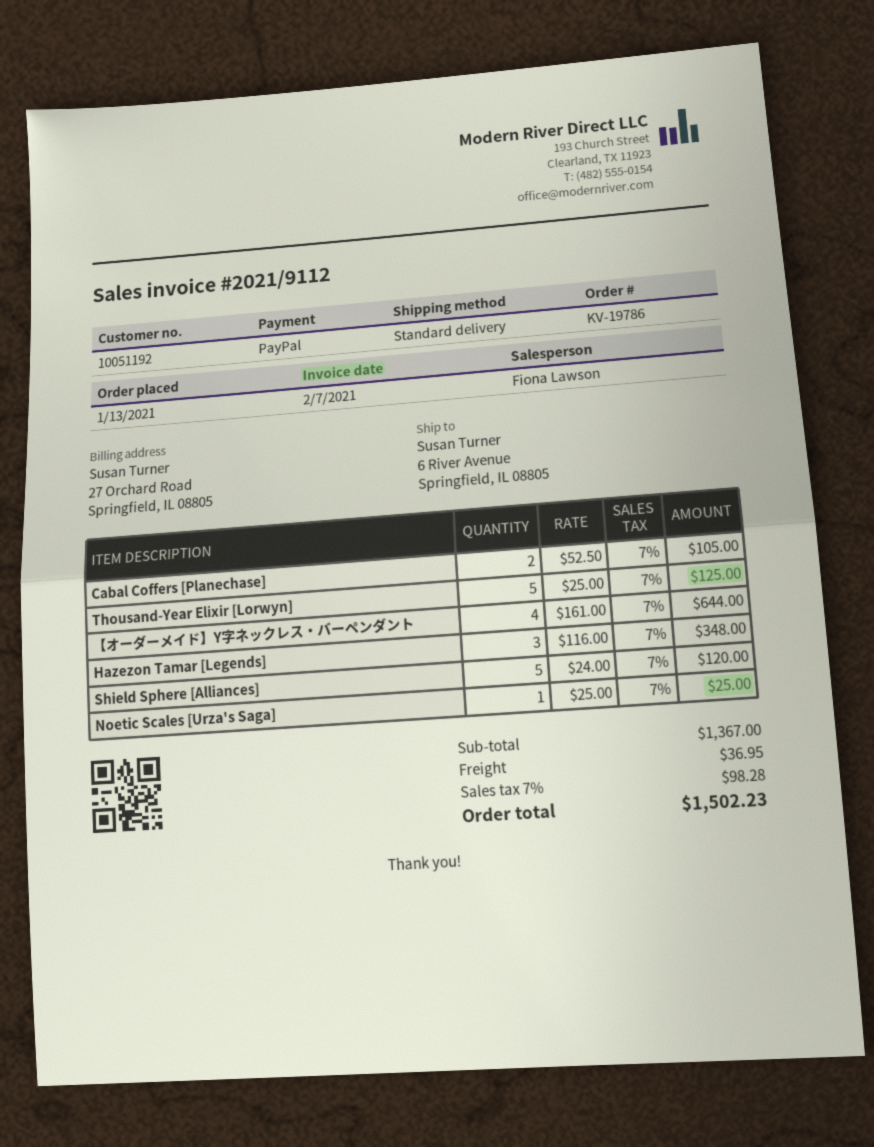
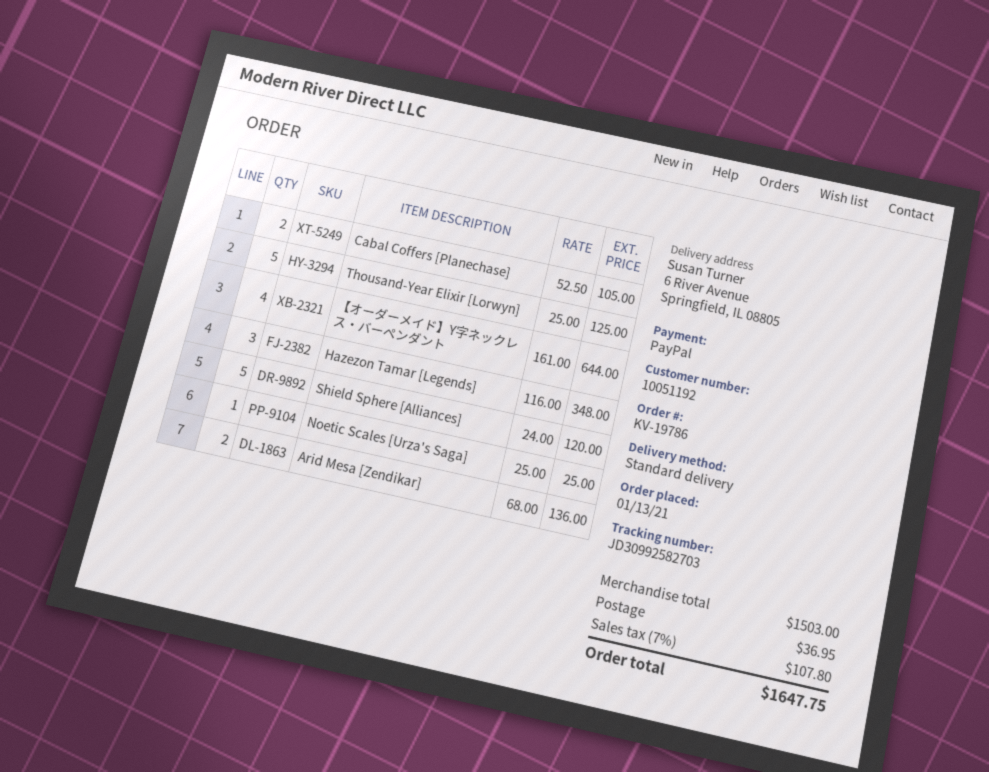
Arid Mesa [Zendikar]: none -> 2 x 68.00 = 136.00
subtotal: 1367.00 -> 1503.00
tax: 7% = 98.28 -> 7% = 107.80
total: 1502.23 -> 1647.75

